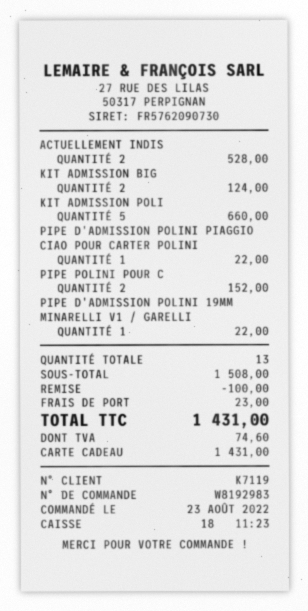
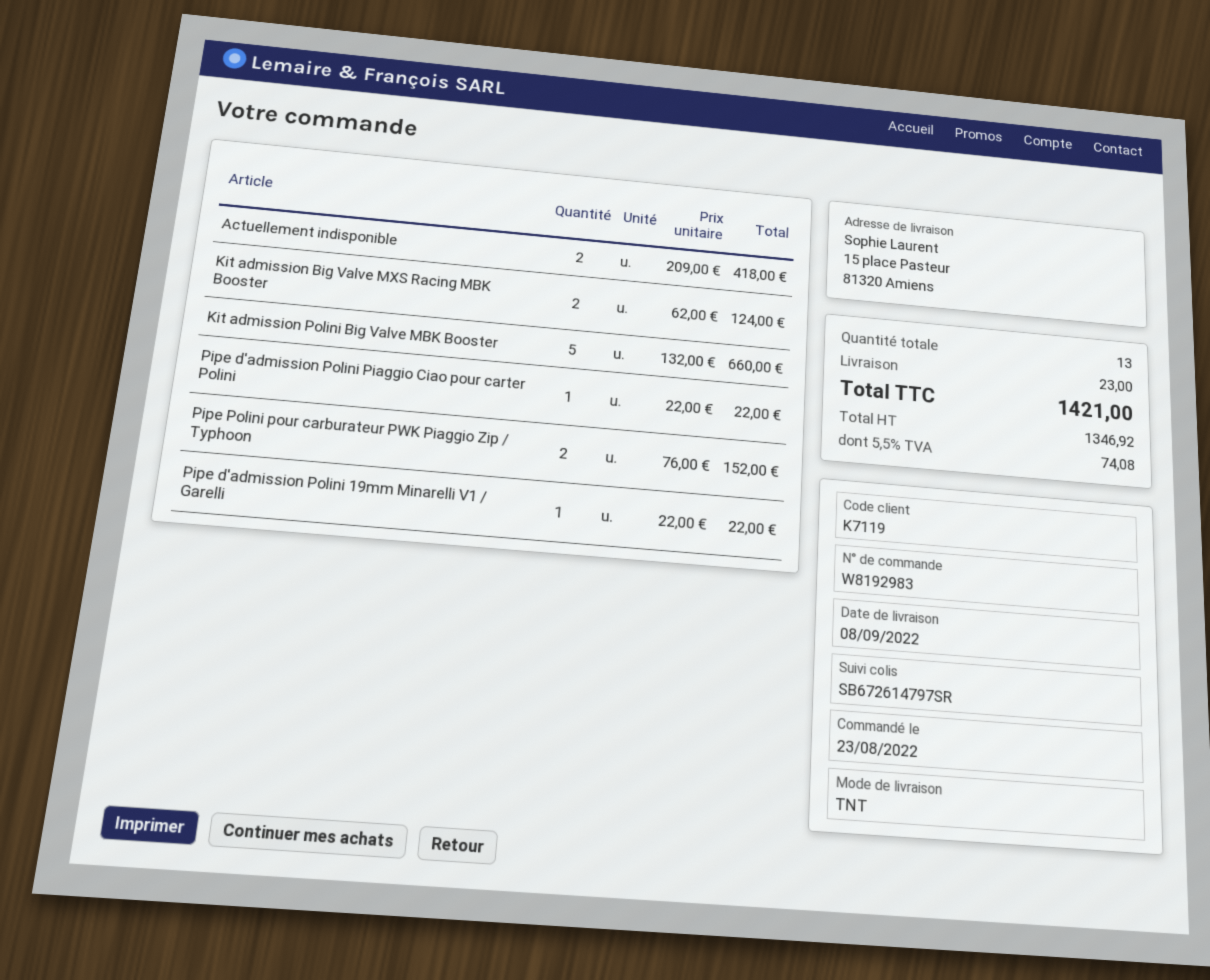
ACTUELLEMENT INDIS: 2 for 528.00 -> 2 for 418.00
discount: 100.00 -> none
tax: 74.60 -> 74.08
total: 1431.00 -> 1421.00

